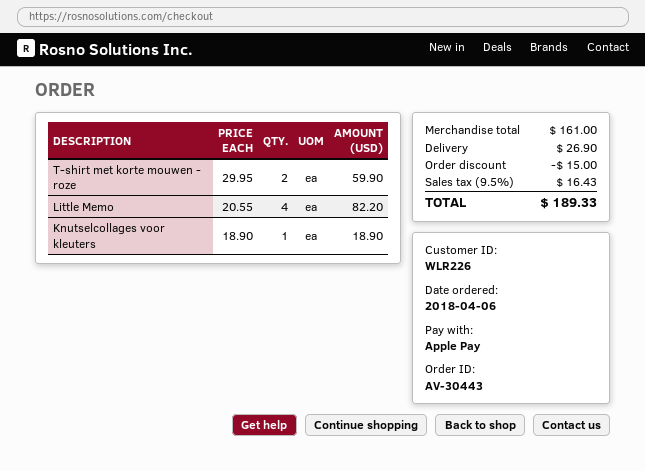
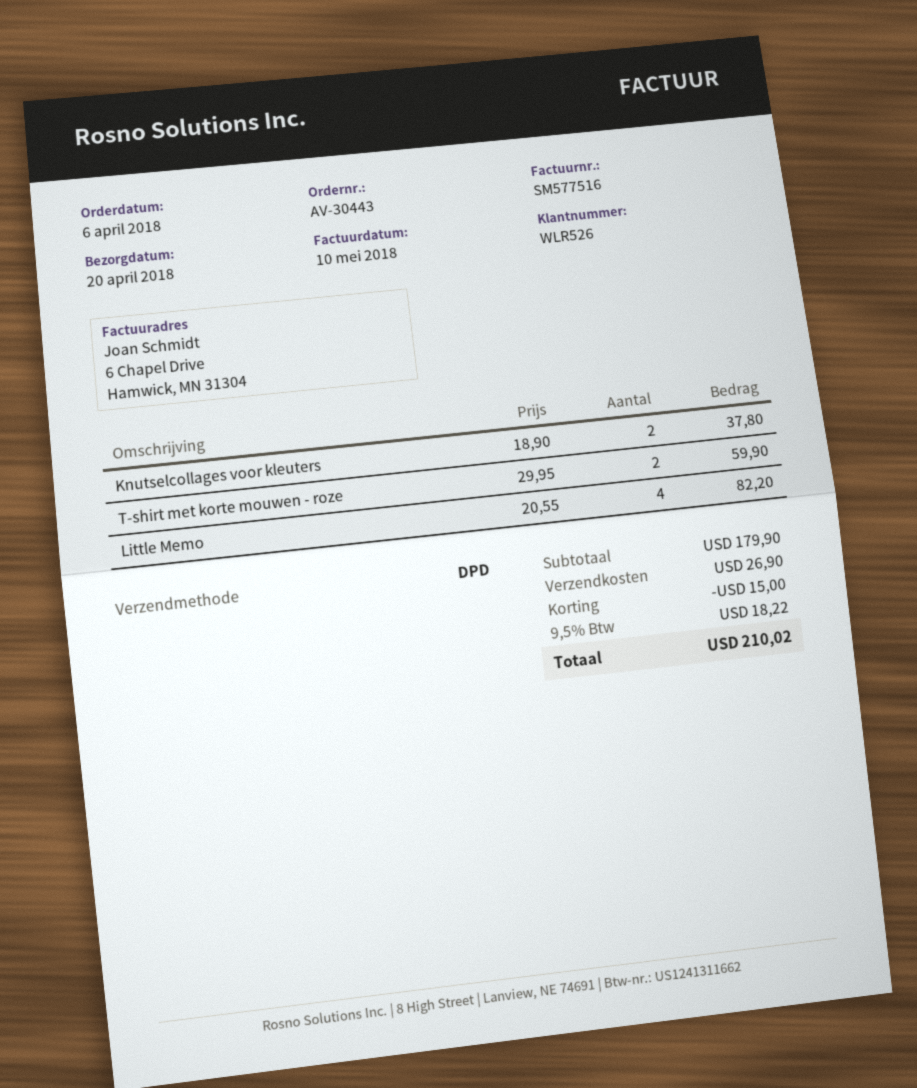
customer number: WLR226 -> WLR526
Knutselcollages voor kleuters: 1 x 18.90 = 18.90 -> 2 x 18.90 = 37.80
subtotal: 161.00 -> 179.90
tax: 9.5% = 16.43 -> 9.5% = 18.22
total: 189.33 -> 210.02

